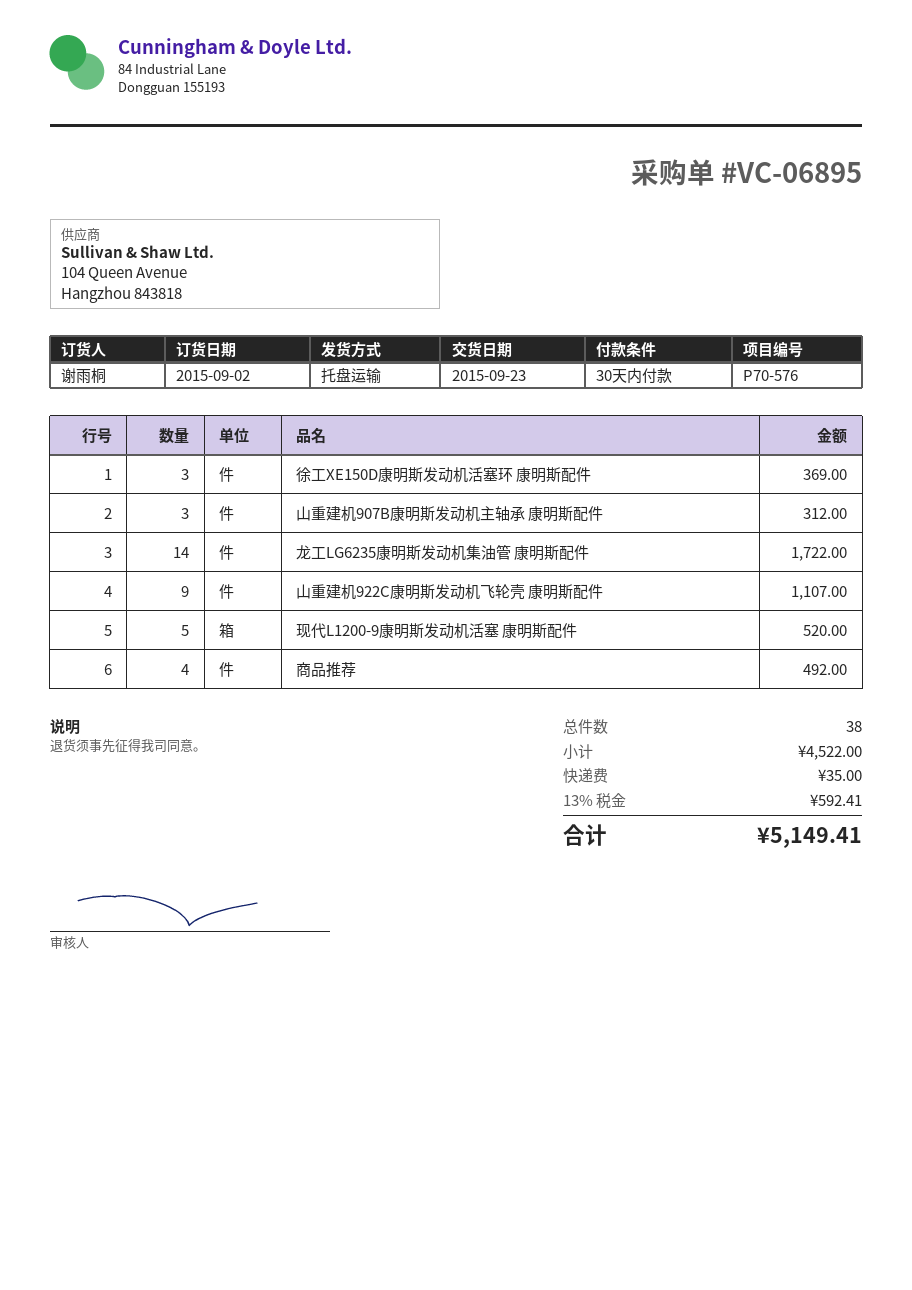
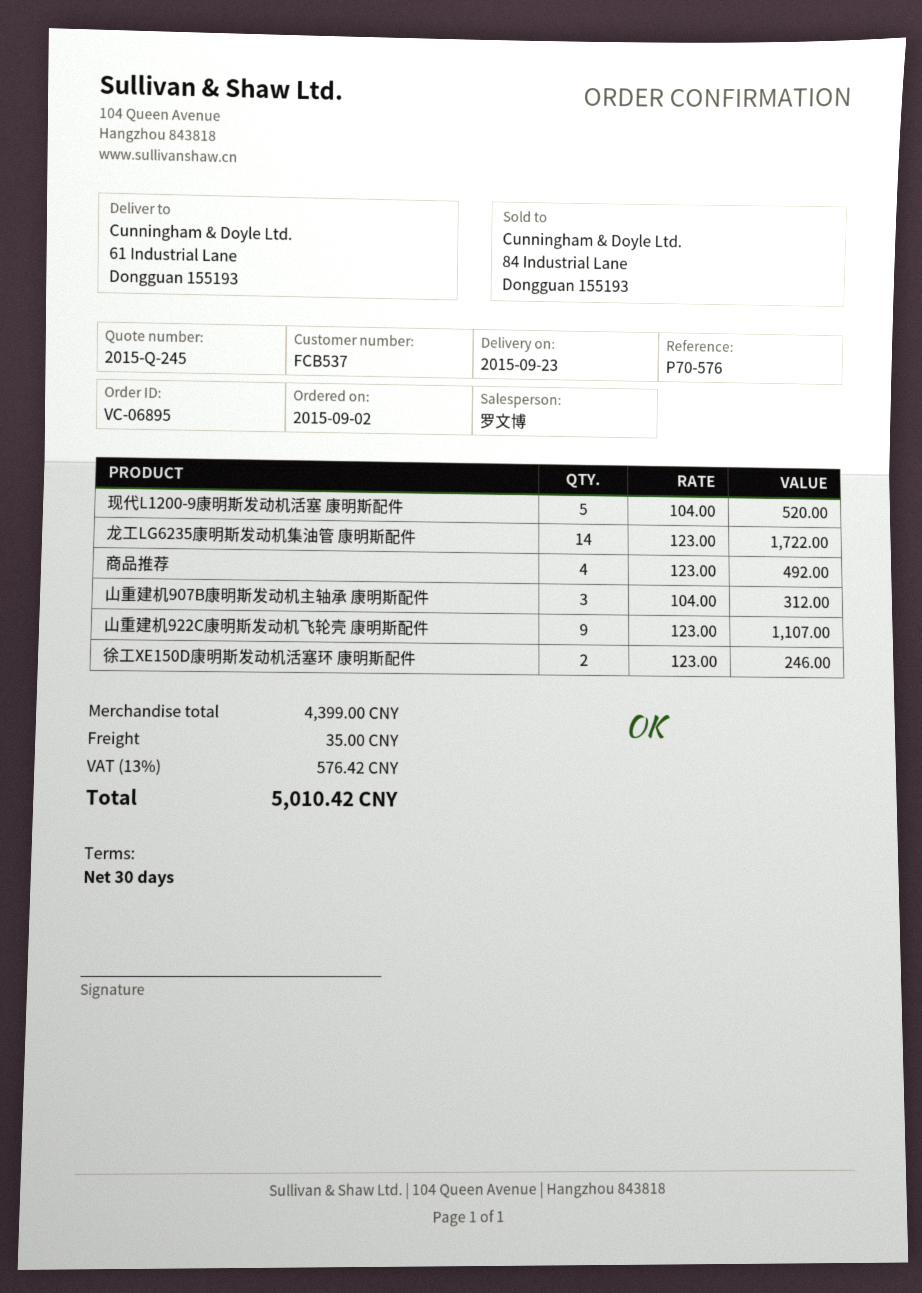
徐工XE150D康明斯发动机活塞环 康明斯配件: 3 for 369.00 -> 2 for 246.00
subtotal: 4522.00 -> 4399.00
tax: 13% = 592.41 -> 13% = 576.42
total: 5149.41 -> 5010.42

